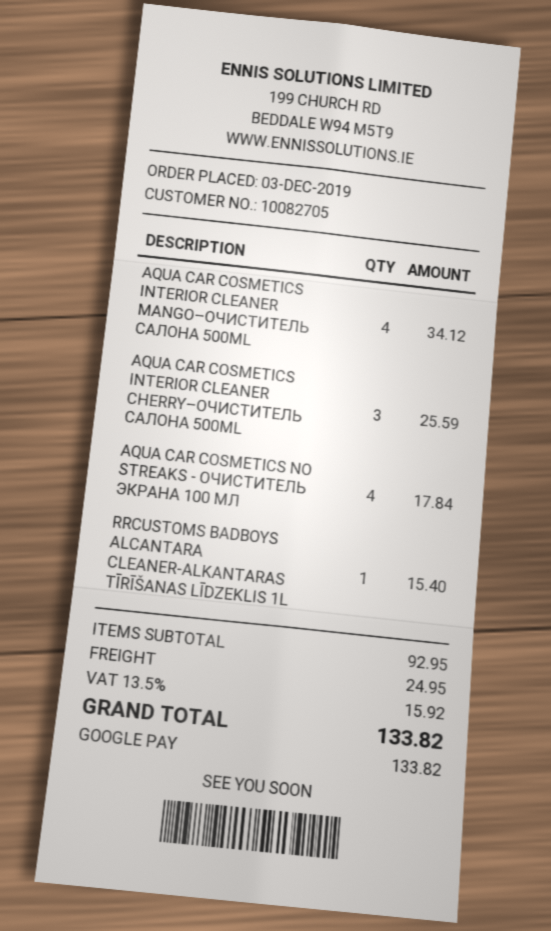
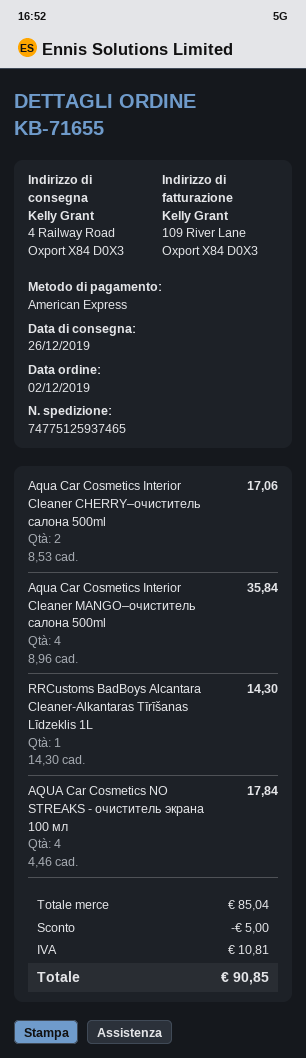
order date: 2019-12-03 -> 2019-12-02
payment method: Google Pay -> American Express
AQUA CAR COSMETICS INTERIOR CLEANER MANGO–ОЧИСТИТЕЛЬ САЛОНА 500ML: 4 for 34.12 -> 4 for 35.84
AQUA CAR COSMETICS INTERIOR CLEANER CHERRY–ОЧИСТИТЕЛЬ САЛОНА 500ML: 3 for 25.59 -> 2 for 17.06
RRCUSTOMS BADBOYS ALCANTARA CLEANER-ALKANTARAS TĪRĪŠANAS LĪDZEKLIS 1L: 1 for 15.40 -> 1 for 14.30
subtotal: 92.95 -> 85.04
discount: none -> 5.00
shipping: 24.95 -> none
tax: 15.92 -> 10.81
total: 133.82 -> 90.85

